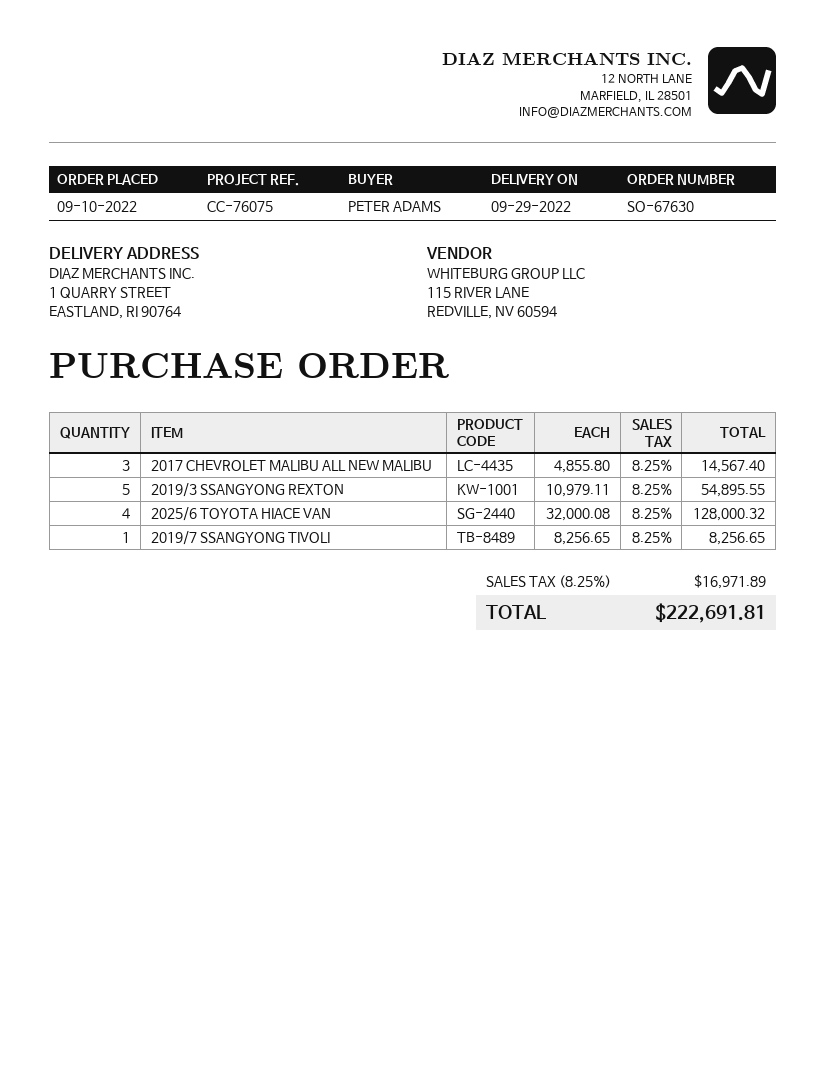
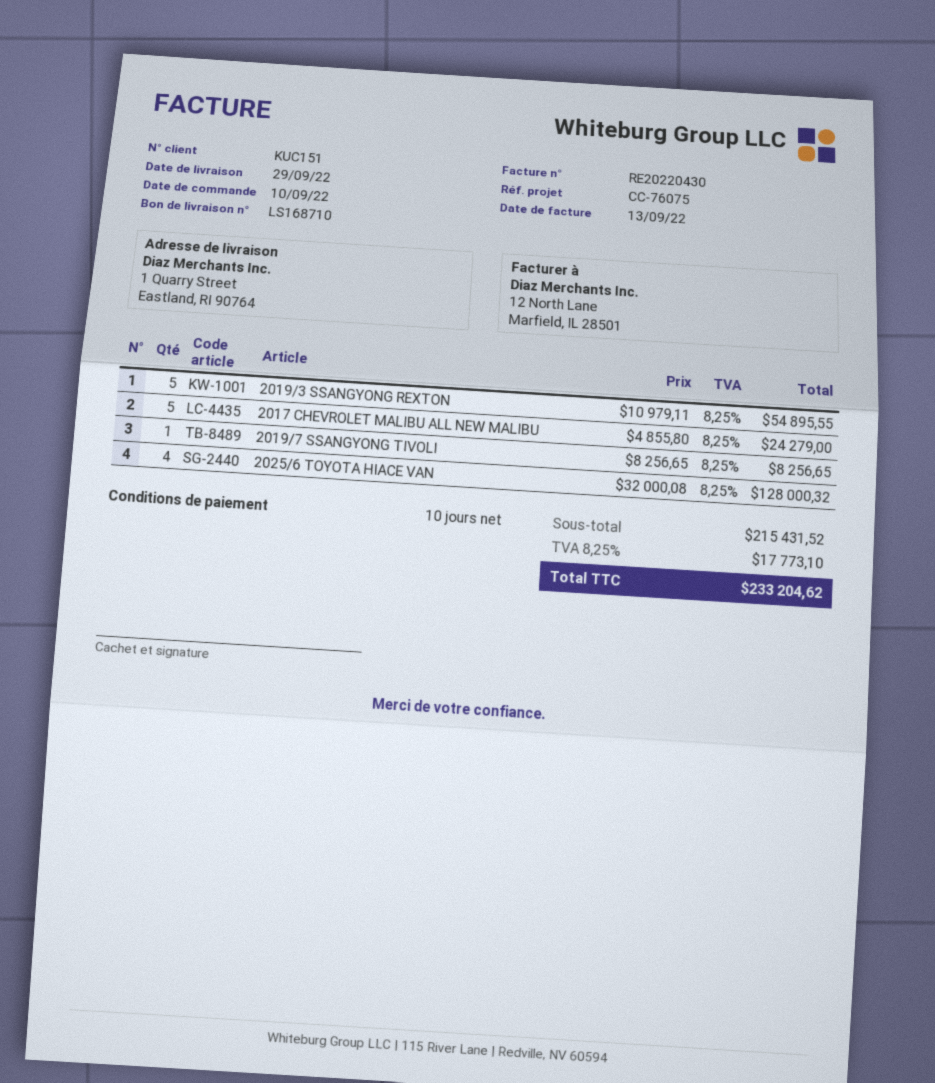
2017 CHEVROLET MALIBU ALL NEW MALIBU: 3 x 4855.80 = 14567.40 -> 5 x 4855.80 = 24279.00
tax: 8.25% = 16971.89 -> 8.25% = 17773.10
total: 222691.81 -> 233204.62

